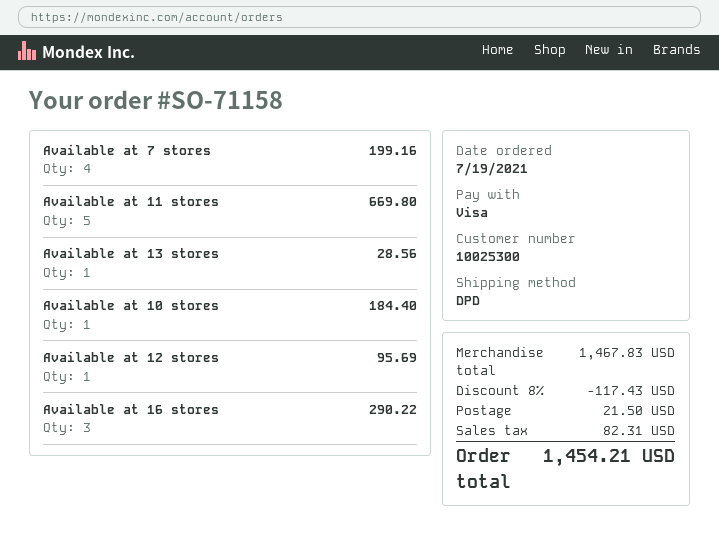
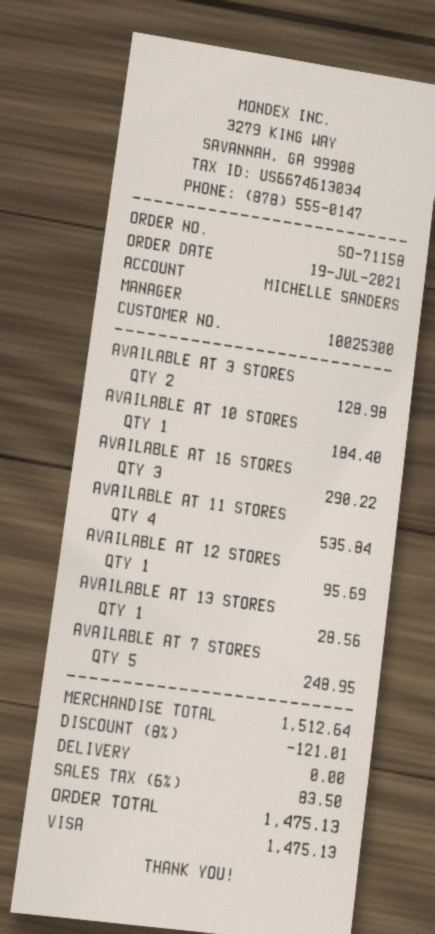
Available at 7 stores: 4 for 199.16 -> 5 for 248.95
Available at 11 stores: 5 for 669.80 -> 4 for 535.84
AVAILABLE AT 3 STORES: none -> 2 for 128.98
subtotal: 1467.83 -> 1512.64
discount: 8% = 117.43 -> 8% = 121.01
shipping: 21.50 -> 0.00
tax: 82.31 -> 83.50
total: 1454.21 -> 1475.13

